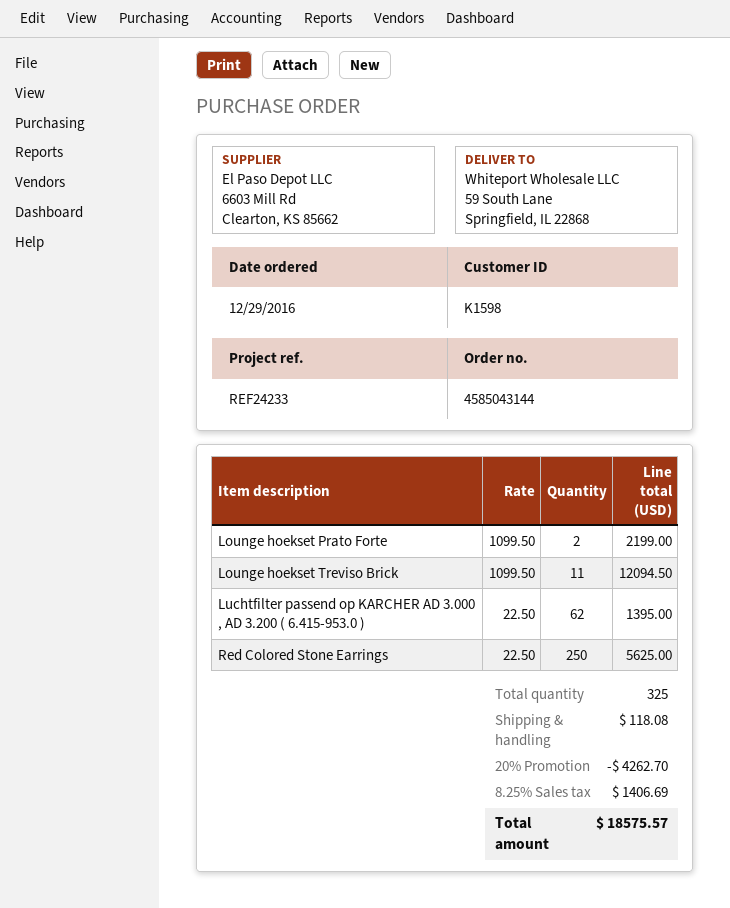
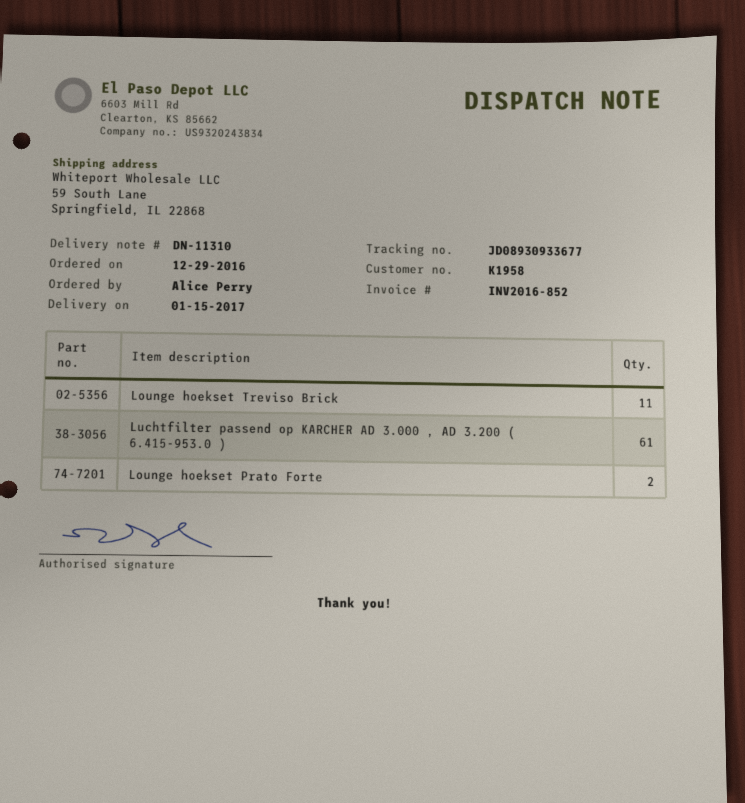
customer number: K1598 -> K1958
Luchtfilter passend op KARCHER AD 3.000 , AD 3.200 ( 6.415-953.0 ): 62 -> 61
Red Colored Stone Earrings: 250 -> none

